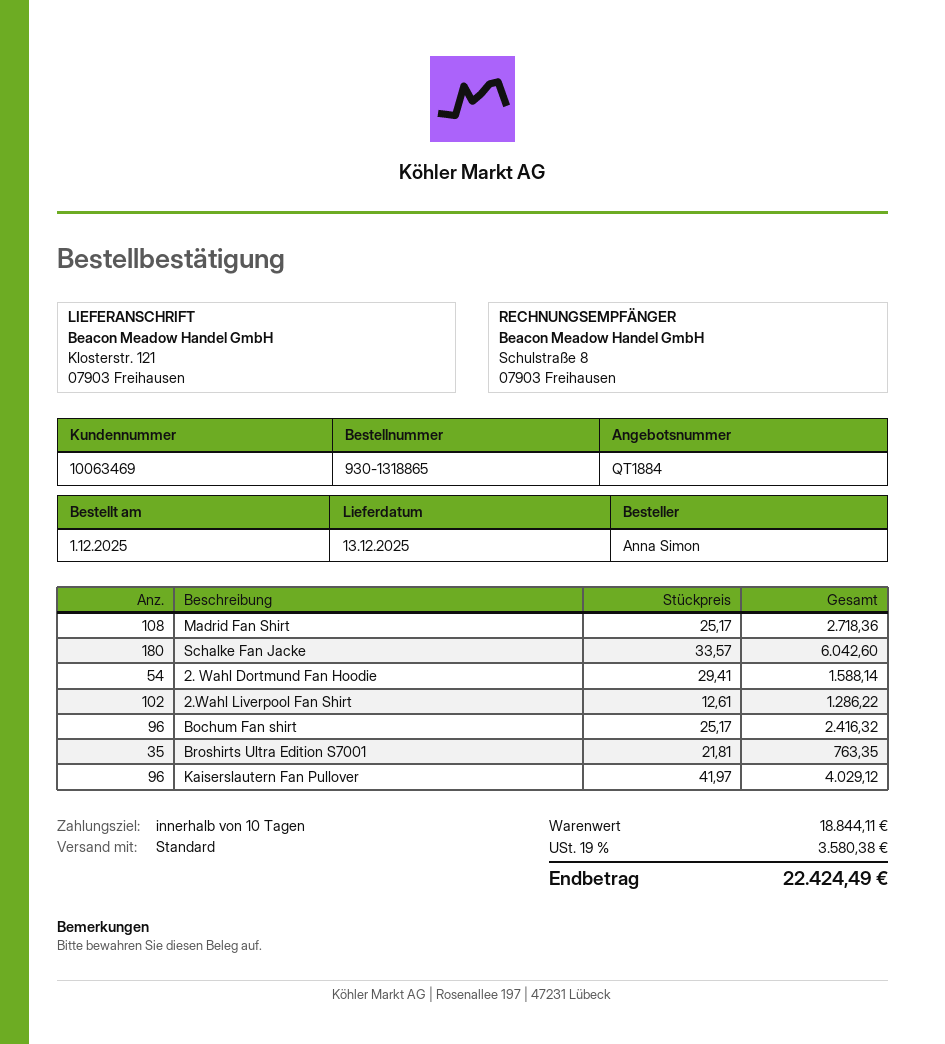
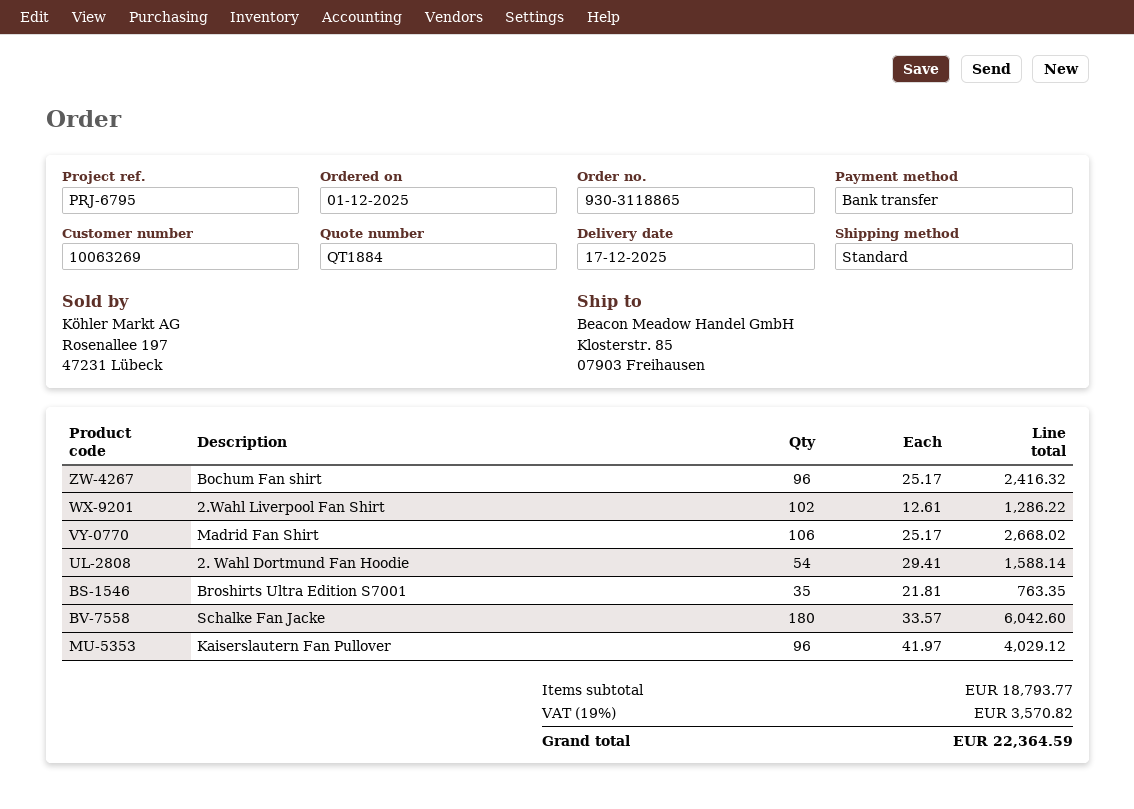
order number: 930-1318865 -> 930-3118865
delivery date: 2025-12-13 -> 2025-12-17
customer number: 10063469 -> 10063269
ship to: Klosterstr. 121, 07903 Freihausen -> Klosterstr. 85, 07903 Freihausen
Madrid Fan Shirt: 108 x 25.17 = 2718.36 -> 106 x 25.17 = 2668.02
subtotal: 18844.11 -> 18793.77
tax: 19% = 3580.38 -> 19% = 3570.82
total: 22424.49 -> 22364.59

